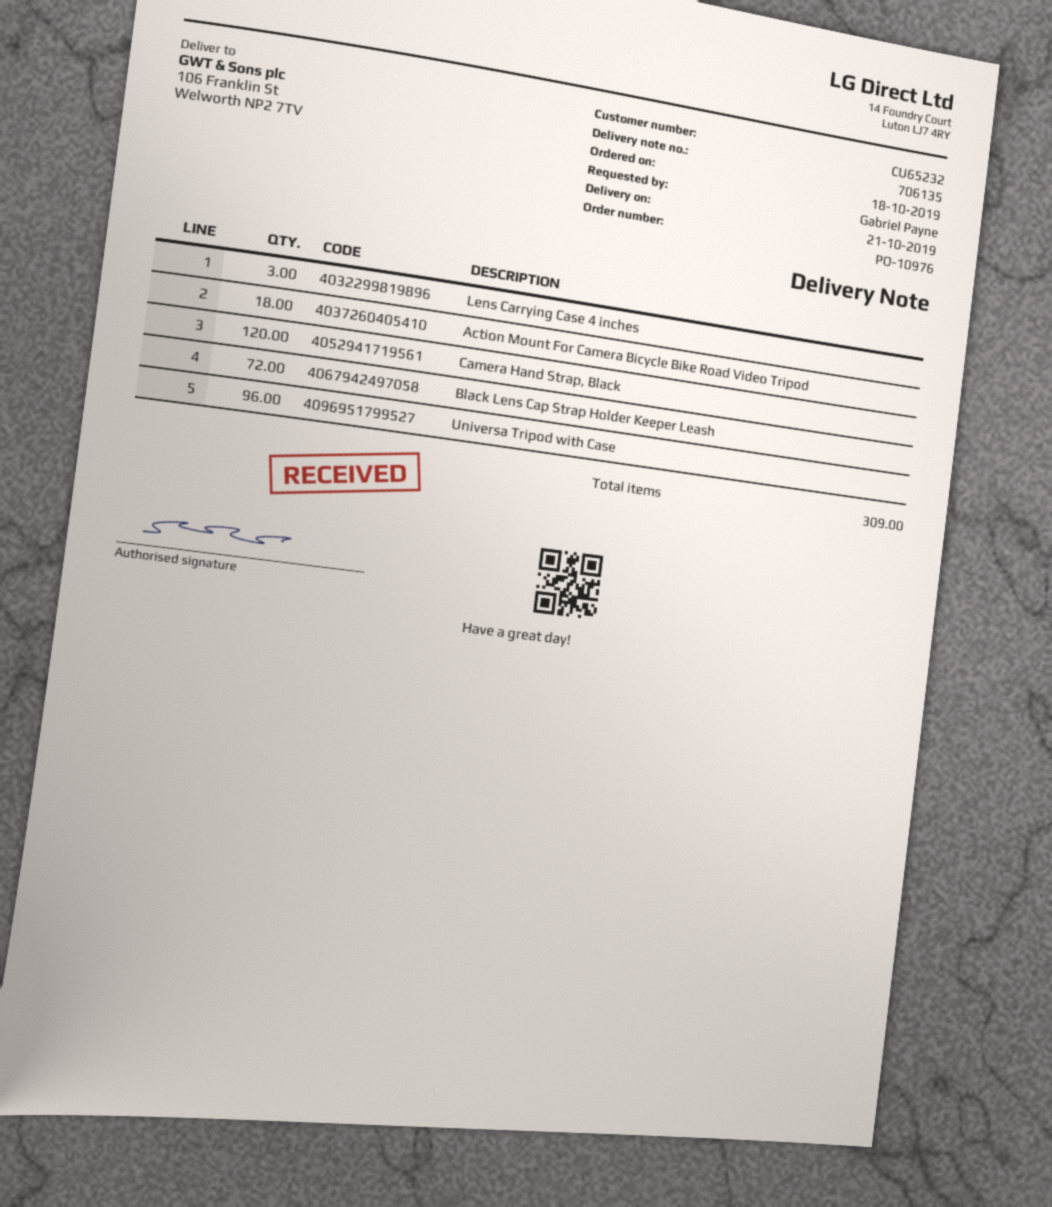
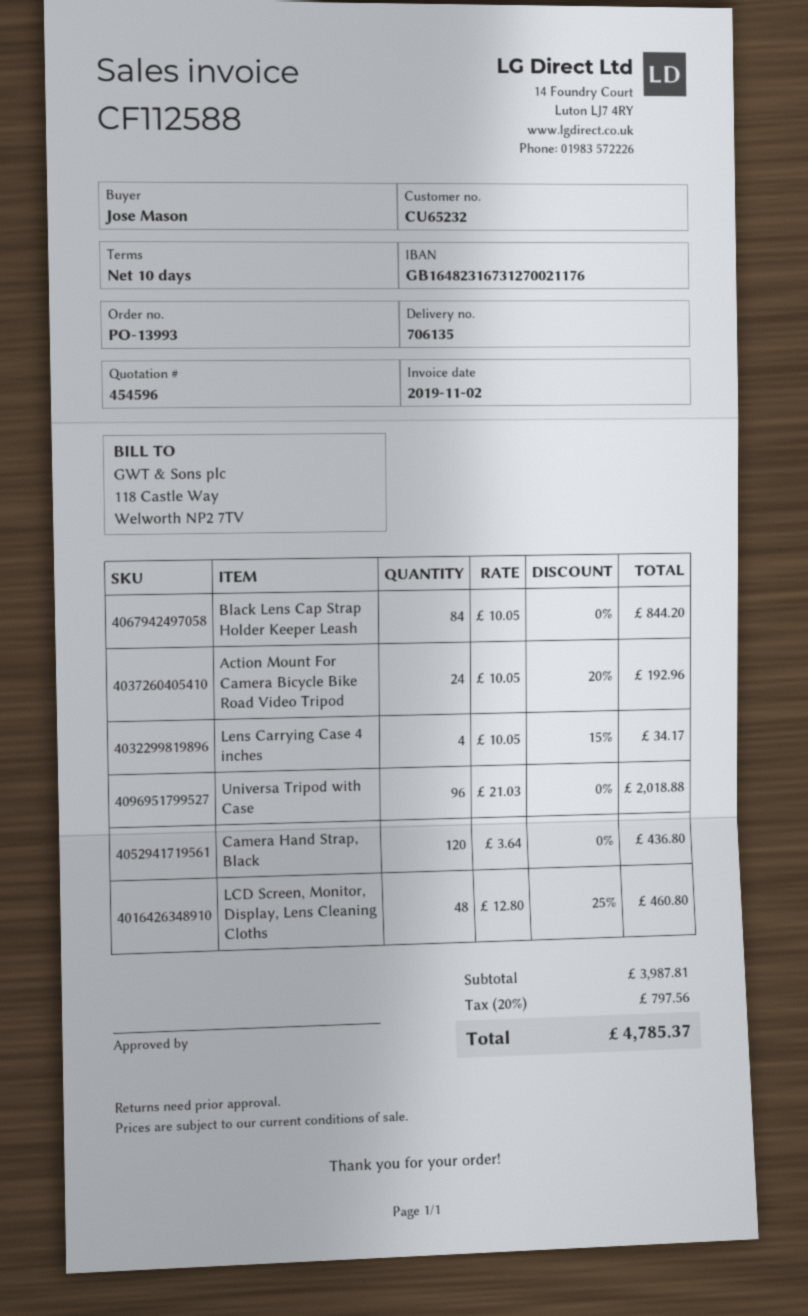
order number: PO-10976 -> PO-13993
ordered by: Gabriel Payne -> Jose Mason
Lens Carrying Case 4 inches: 3 -> 4
Action Mount For Camera Bicycle Bike Road Video Tripod: 18 -> 24
Black Lens Cap Strap Holder Keeper Leash: 72 -> 84
LCD Screen, Monitor, Display, Lens Cleaning Cloths: none -> 48

